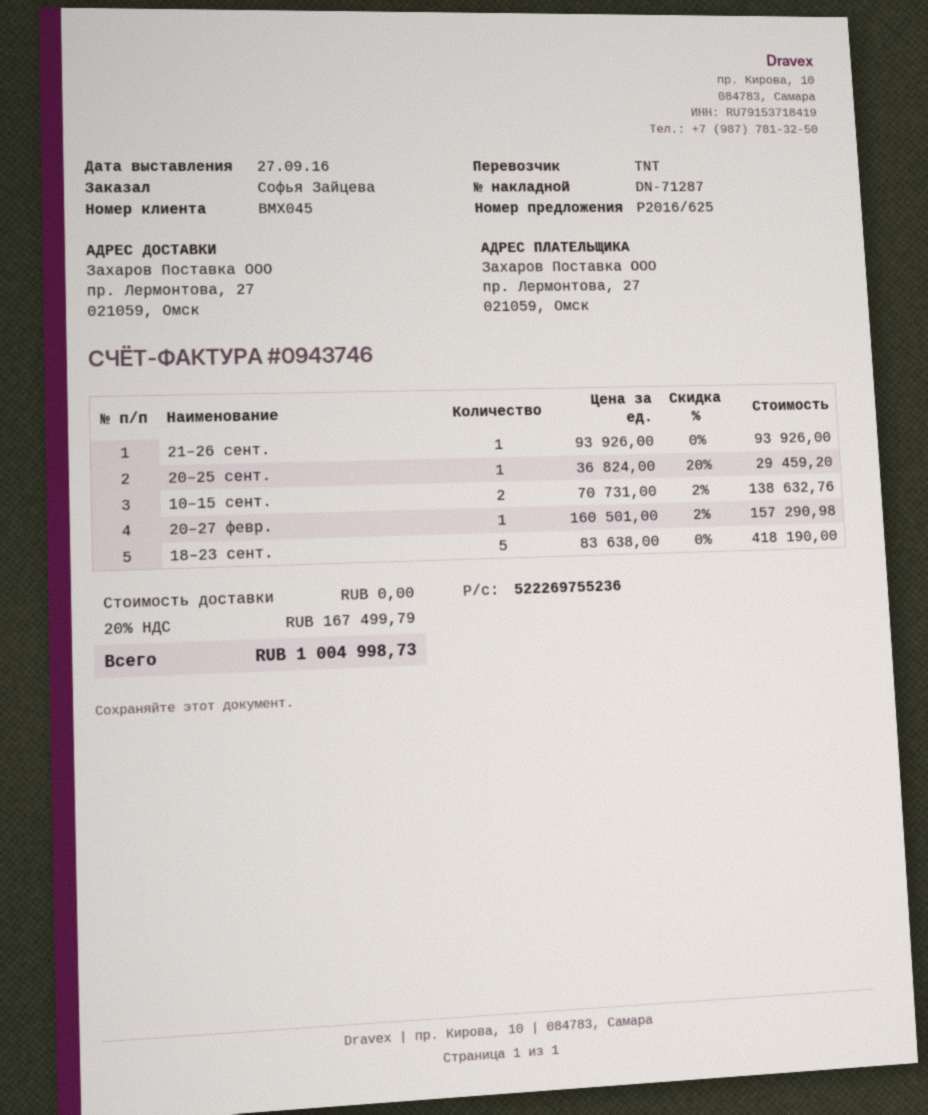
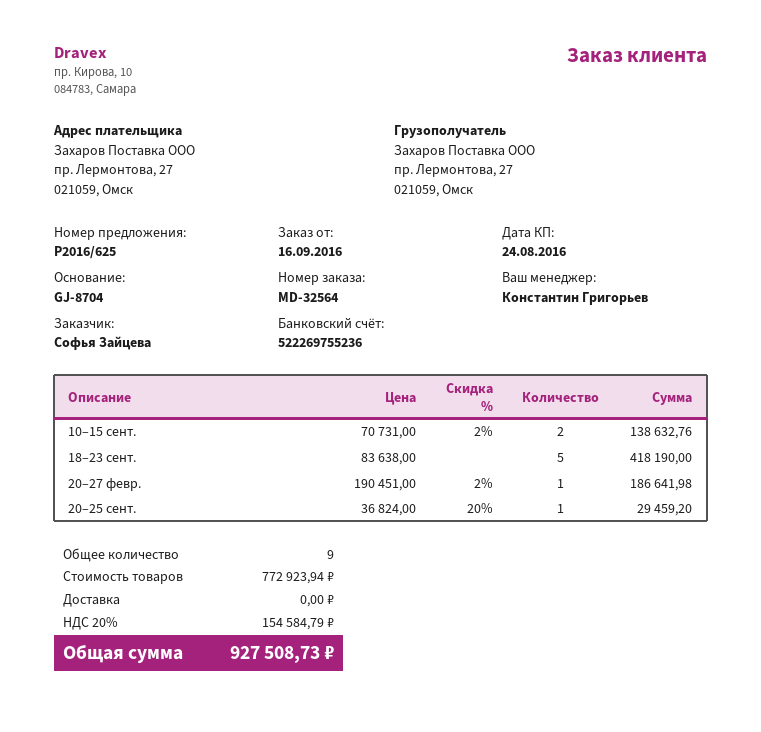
21–26 сент.: 1 x 93926.00 = 93926.00 -> none
20–27 февр.: 1 x 160501.00 - 2% = 157290.98 -> 1 x 190451.00 - 2% = 186641.98
tax: 20% = 167499.79 -> 20% = 154584.79
total: 1004998.73 -> 927508.73

